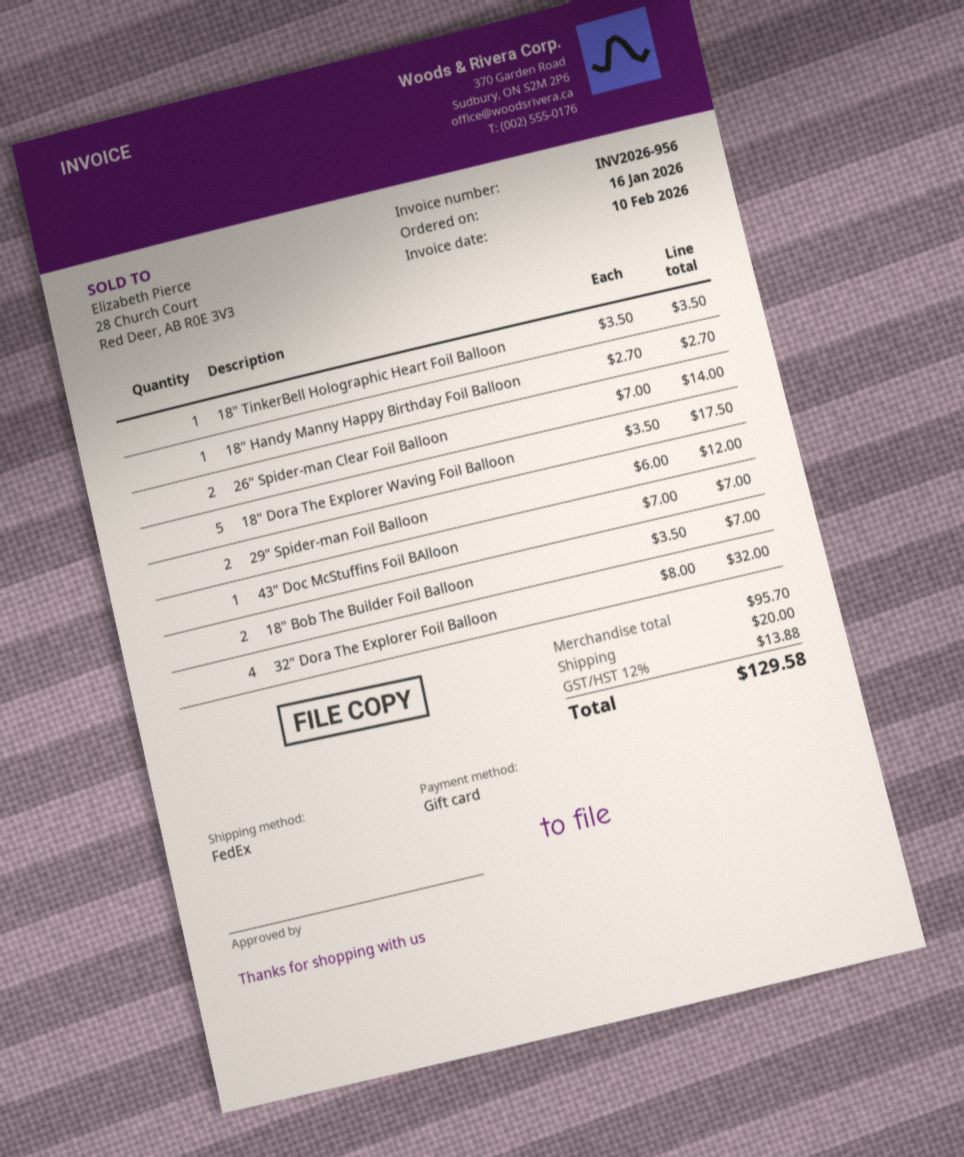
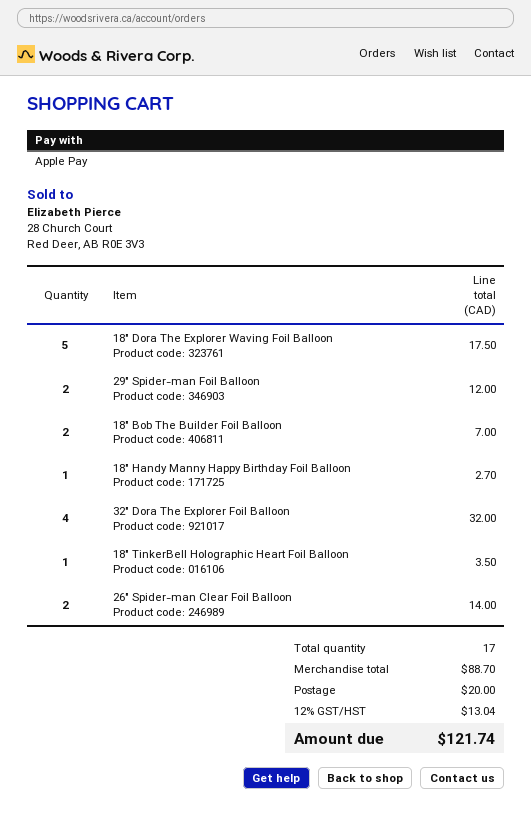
payment method: gift card -> Apple Pay
43" Doc McStuffins Foil BAlloon: 1 for 7.00 -> none
subtotal: 95.70 -> 88.70
tax: 12% = 13.88 -> 12% = 13.04
total: 129.58 -> 121.74

